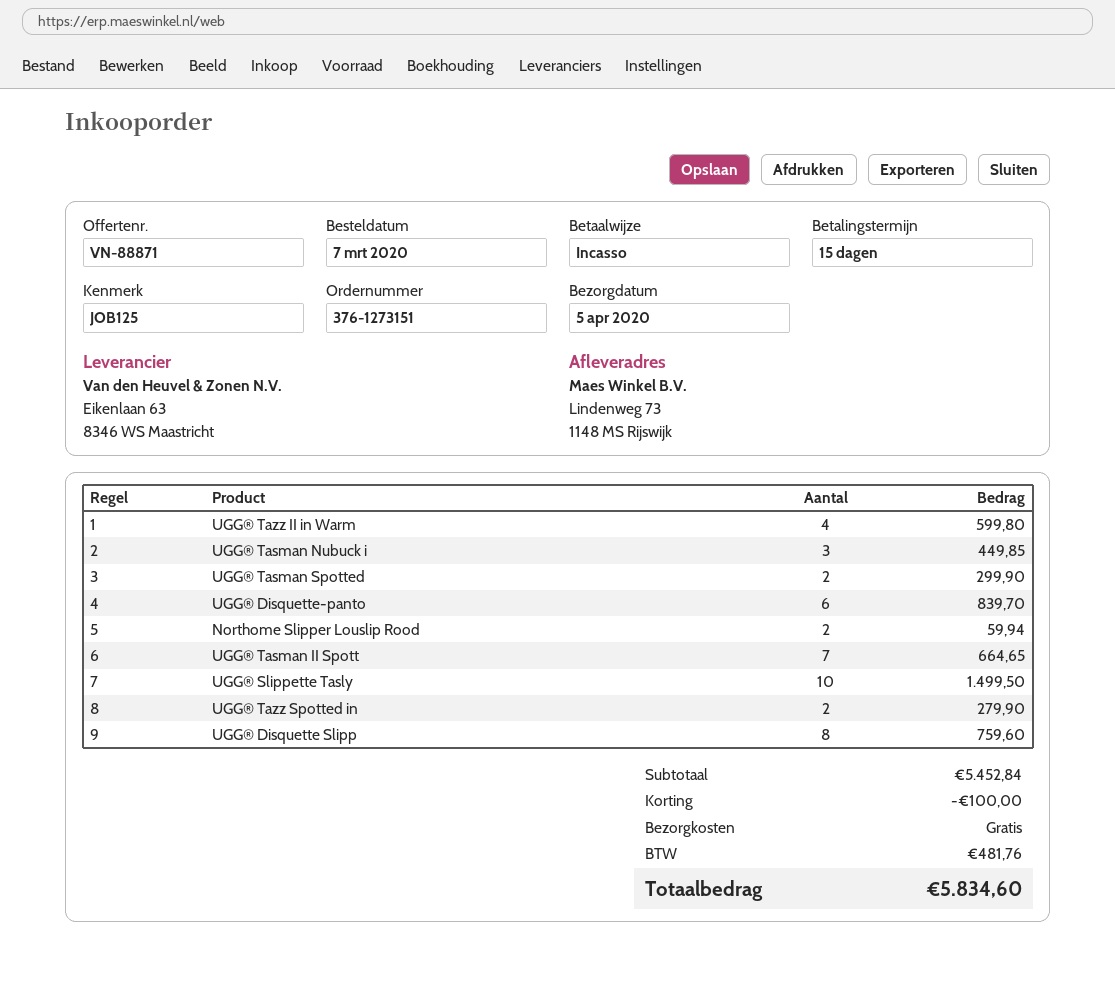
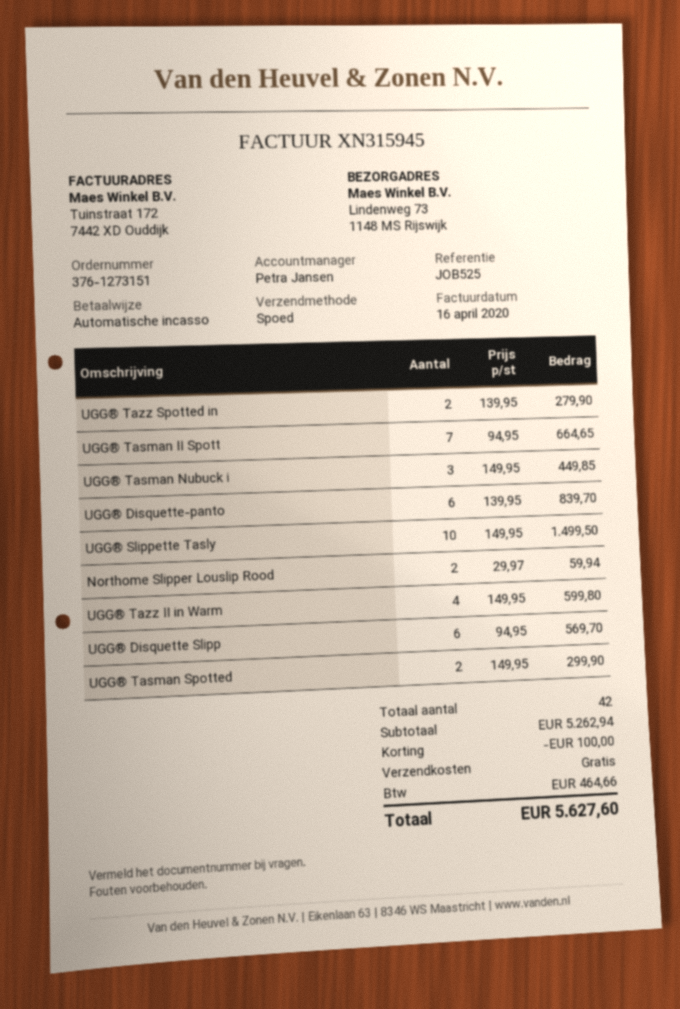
reference: JOB125 -> JOB525
UGG® Disquette Slipp: 8 for 759.60 -> 6 for 569.70
subtotal: 5452.84 -> 5262.94
tax: 481.76 -> 464.66
total: 5834.60 -> 5627.60

